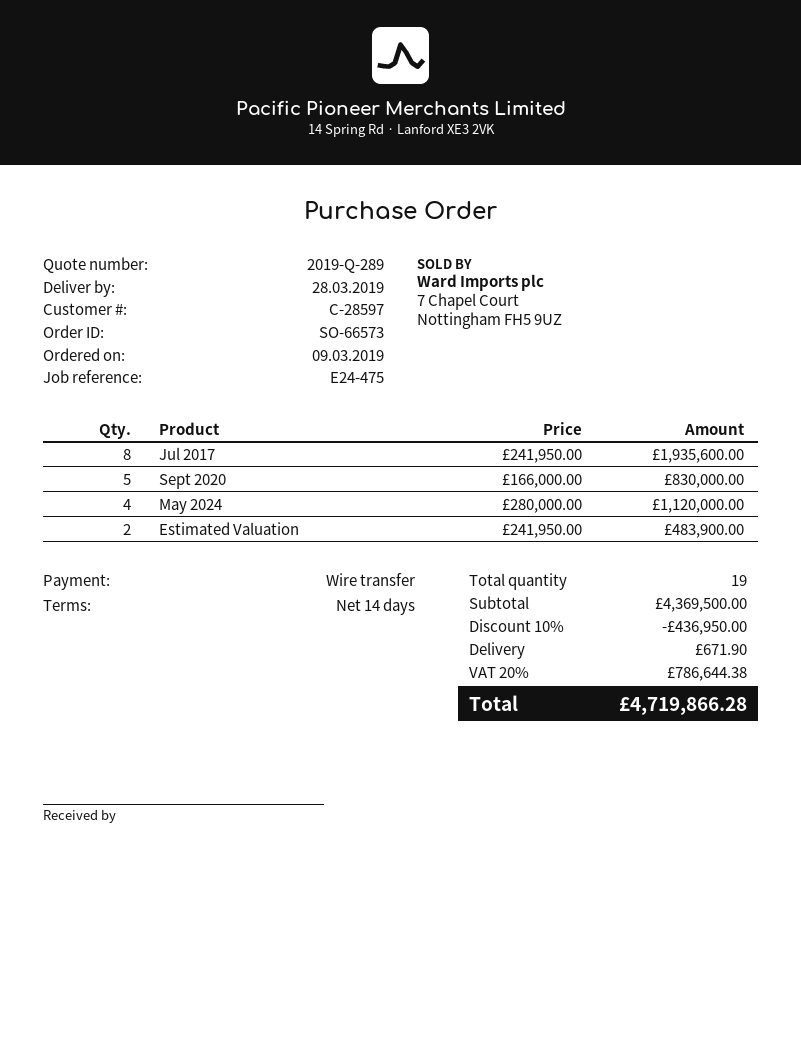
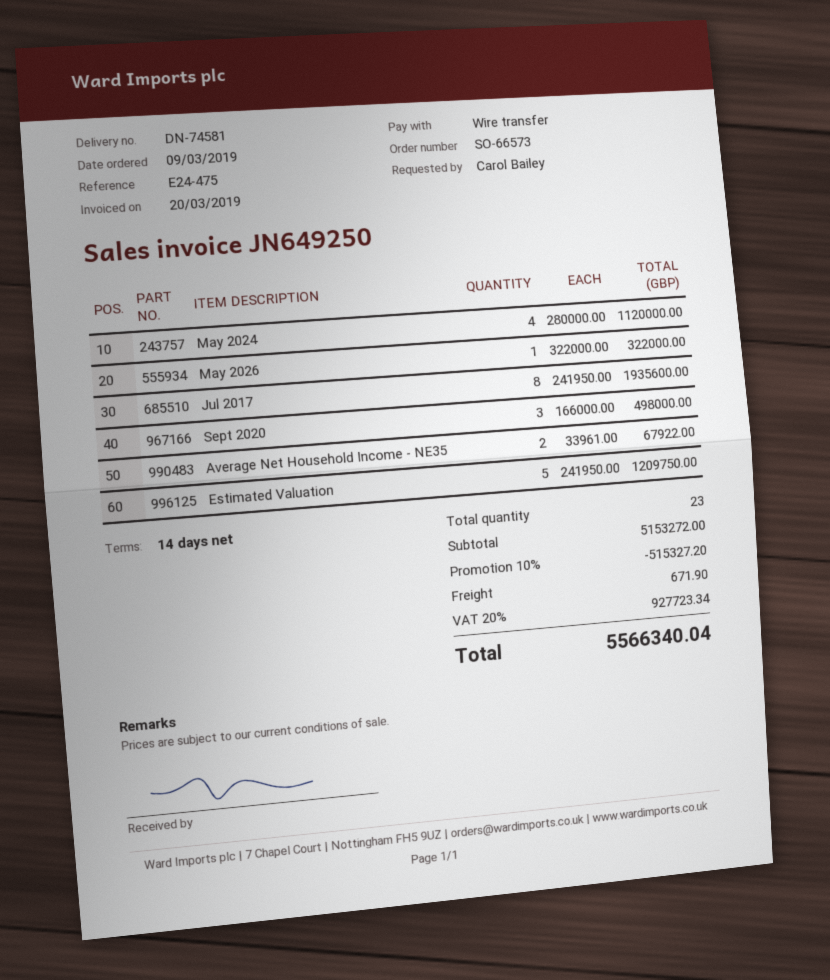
Sept 2020: 5 x 166000.00 = 830000.00 -> 3 x 166000.00 = 498000.00
Estimated Valuation: 2 x 241950.00 = 483900.00 -> 5 x 241950.00 = 1209750.00
May 2026: none -> 1 x 322000.00 = 322000.00
Average Net Household Income - NE35: none -> 2 x 33961.00 = 67922.00
total quantity: 19 -> 23
subtotal: 4369500.00 -> 5153272.00
discount: 10% = 436950.00 -> 10% = 515327.20
tax: 20% = 786644.38 -> 20% = 927723.34
total: 4719866.28 -> 5566340.04

